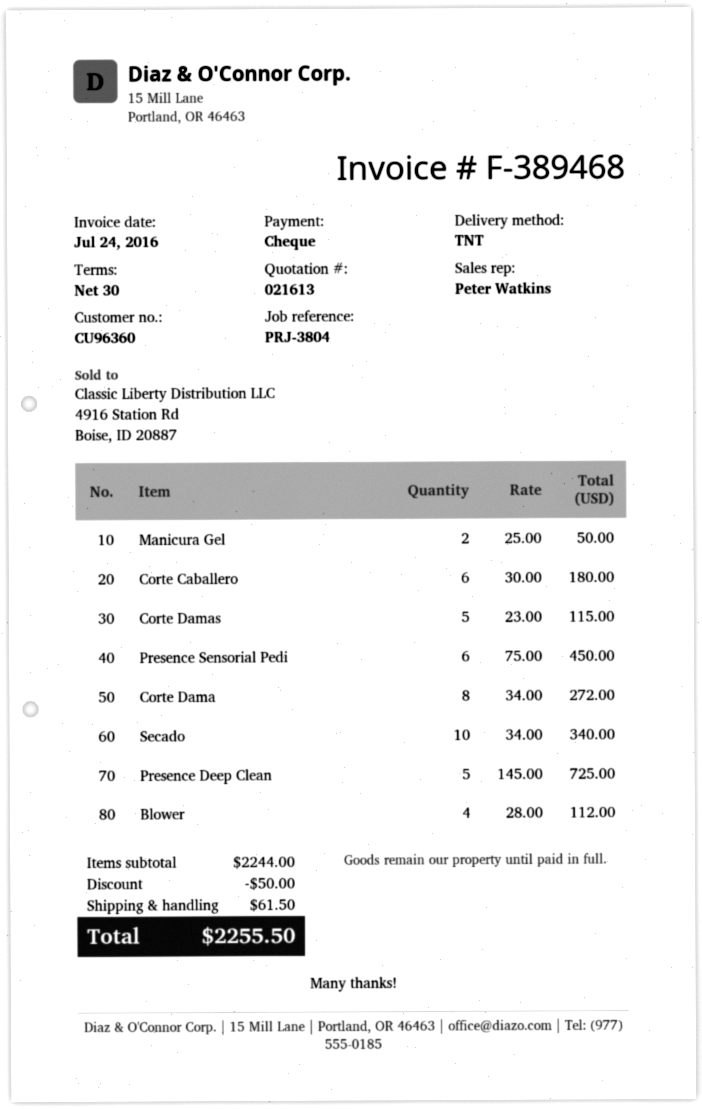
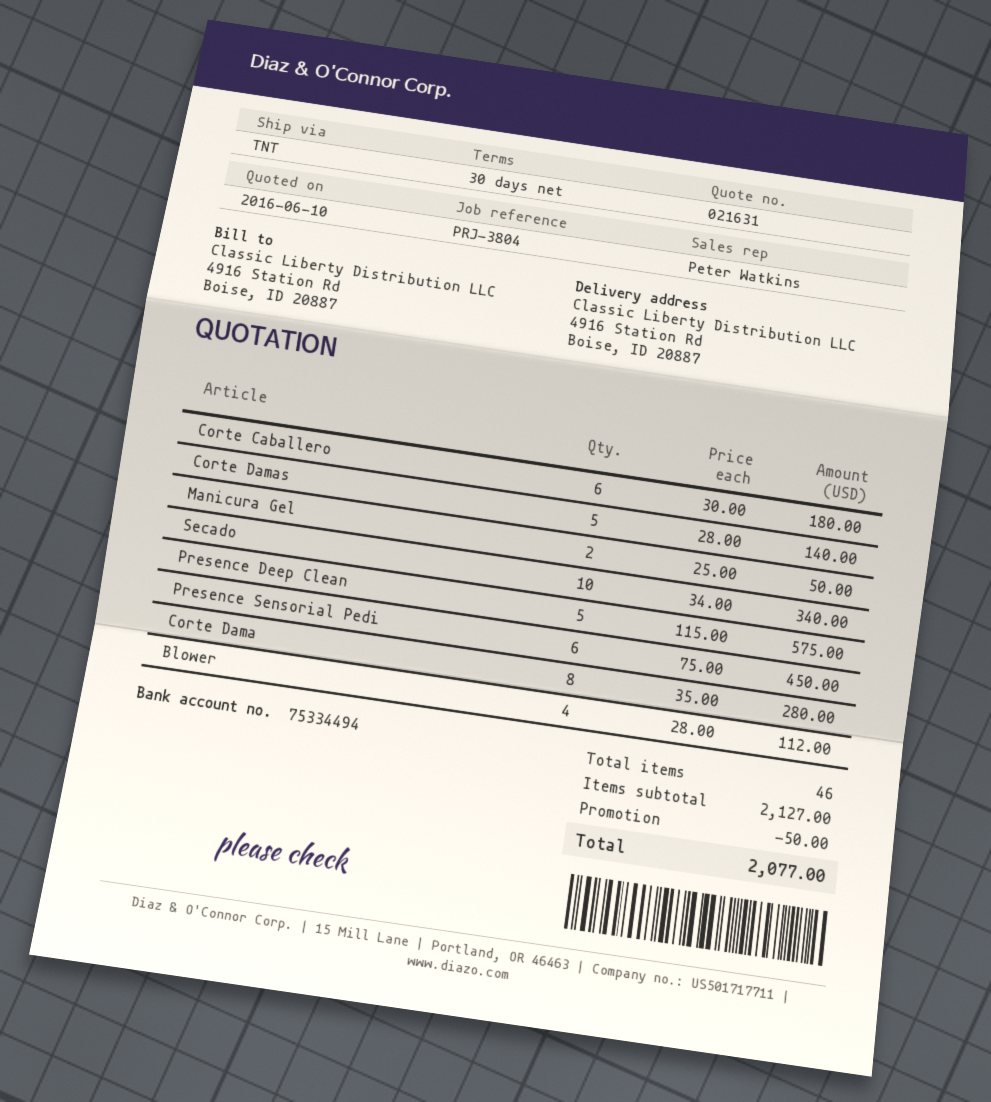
quote number: 021613 -> 021631
Corte Damas: 5 x 23.00 = 115.00 -> 5 x 28.00 = 140.00
Corte Dama: 8 x 34.00 = 272.00 -> 8 x 35.00 = 280.00
Presence Deep Clean: 5 x 145.00 = 725.00 -> 5 x 115.00 = 575.00
subtotal: 2244.00 -> 2127.00
shipping: 61.50 -> none
total: 2255.50 -> 2077.00

